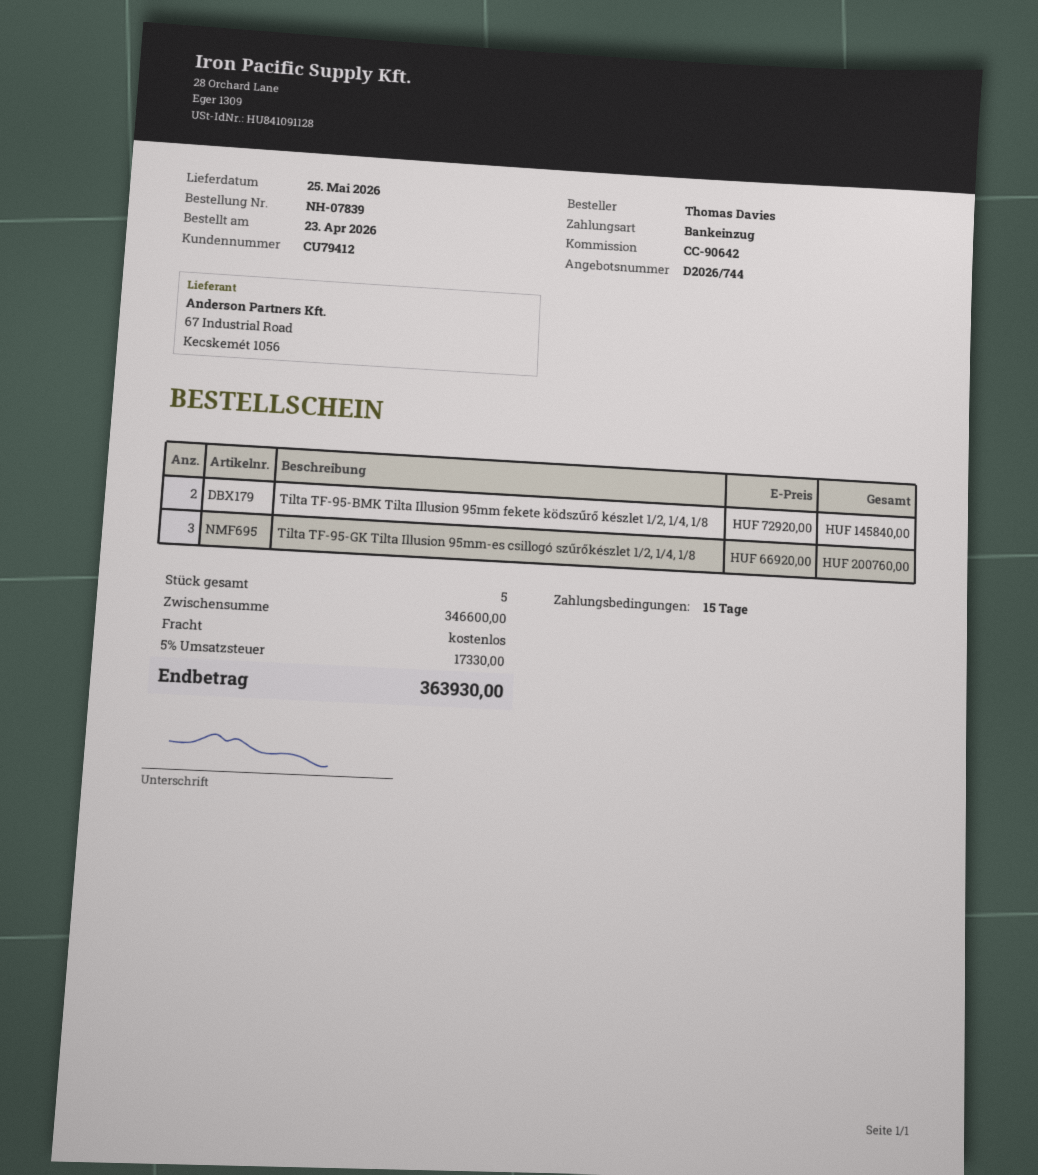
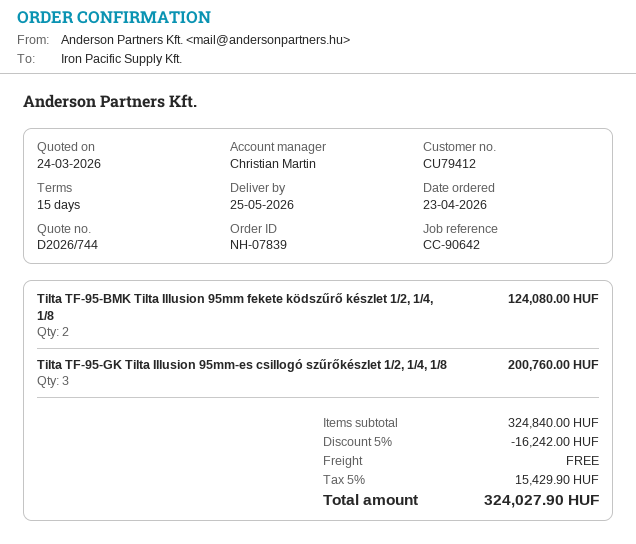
Tilta TF-95-BMK Tilta Illusion 95mm fekete ködszűrő készlet 1/2, 1/4, 1/8: 2 for 145840.00 -> 2 for 124080.00
subtotal: 346600.00 -> 324840.00
discount: none -> 5% = 16242.00
tax: 5% = 17330.00 -> 5% = 15429.90
total: 363930.00 -> 324027.90

